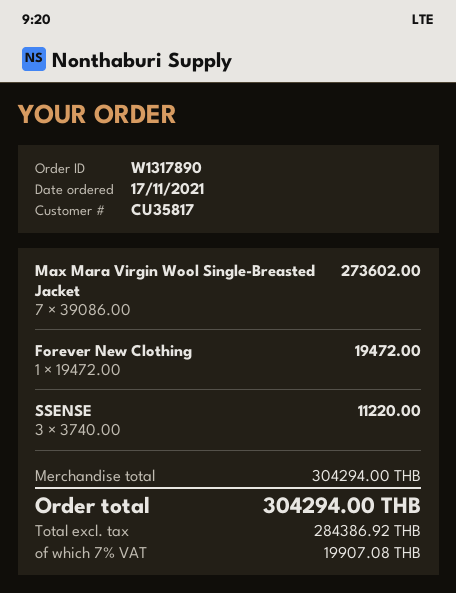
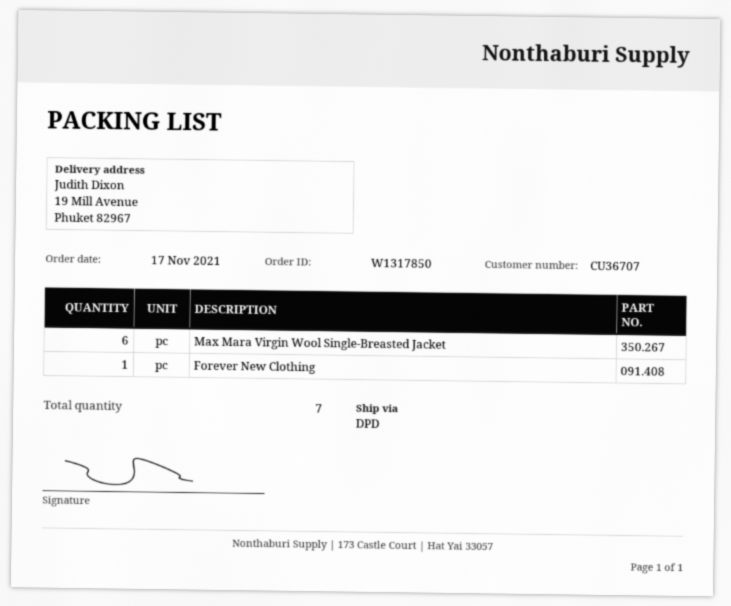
order number: W1317890 -> W1317850
customer number: CU35817 -> CU36707
Max Mara Virgin Wool Single-Breasted Jacket: 7 -> 6
SSENSE: 3 -> none

